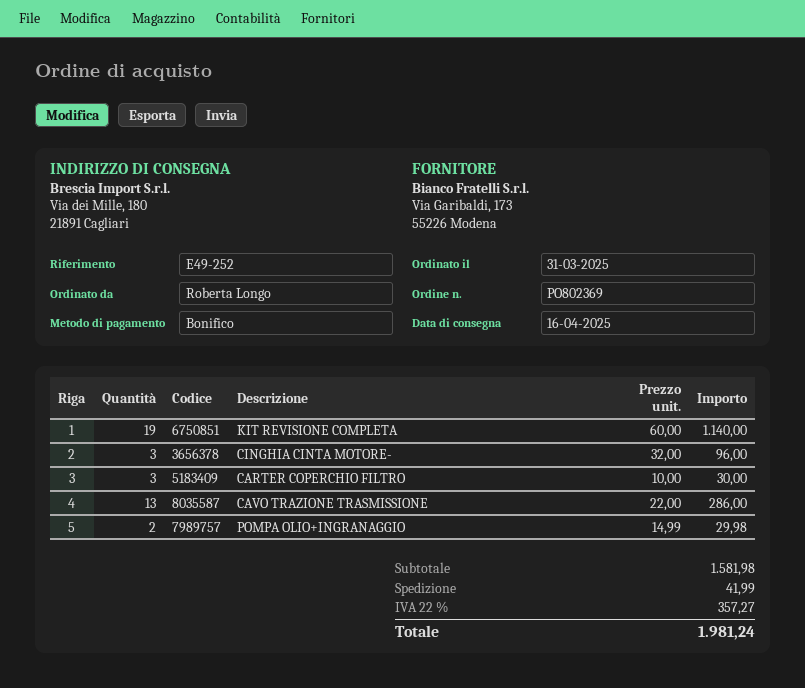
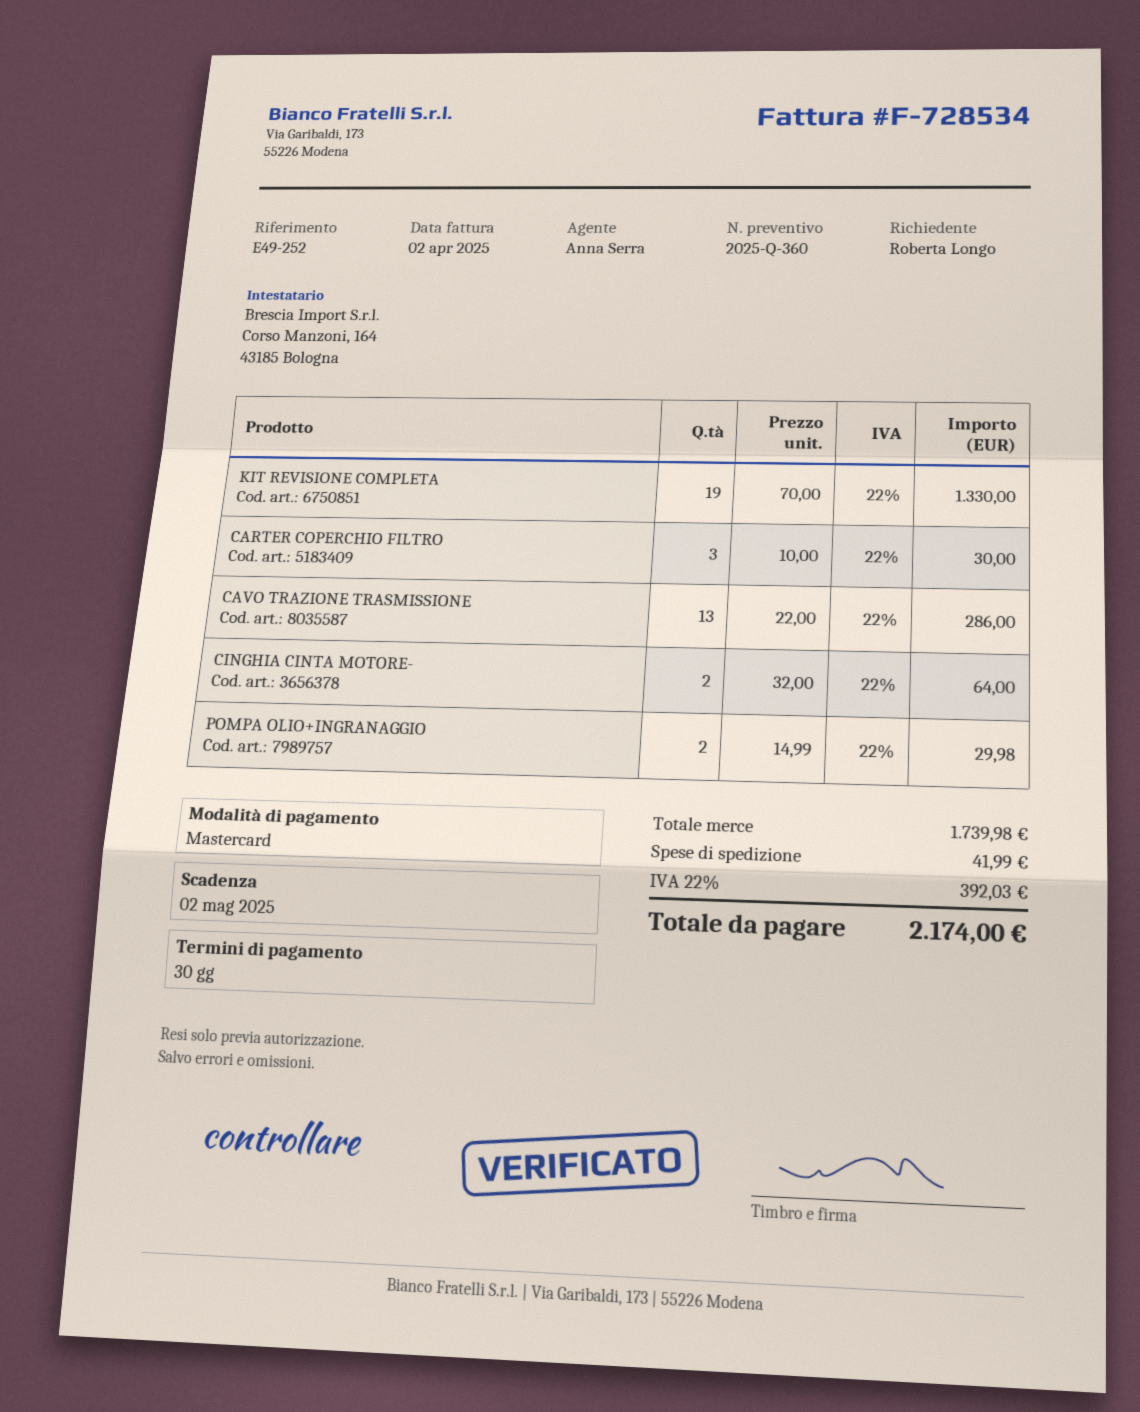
payment method: bank transfer -> Mastercard
KIT REVISIONE COMPLETA: 19 x 60.00 = 1140.00 -> 19 x 70.00 = 1330.00
CINGHIA CINTA MOTORE-: 3 x 32.00 = 96.00 -> 2 x 32.00 = 64.00
subtotal: 1581.98 -> 1739.98
tax: 22% = 357.27 -> 22% = 392.03
total: 1981.24 -> 2174.00

